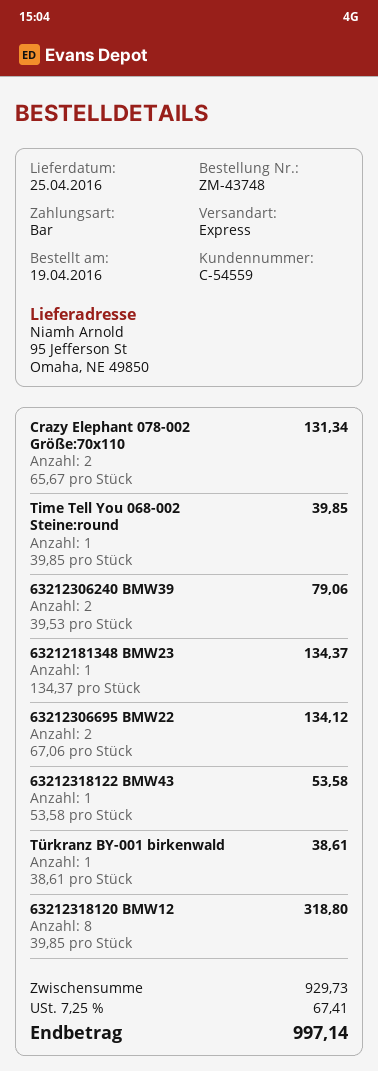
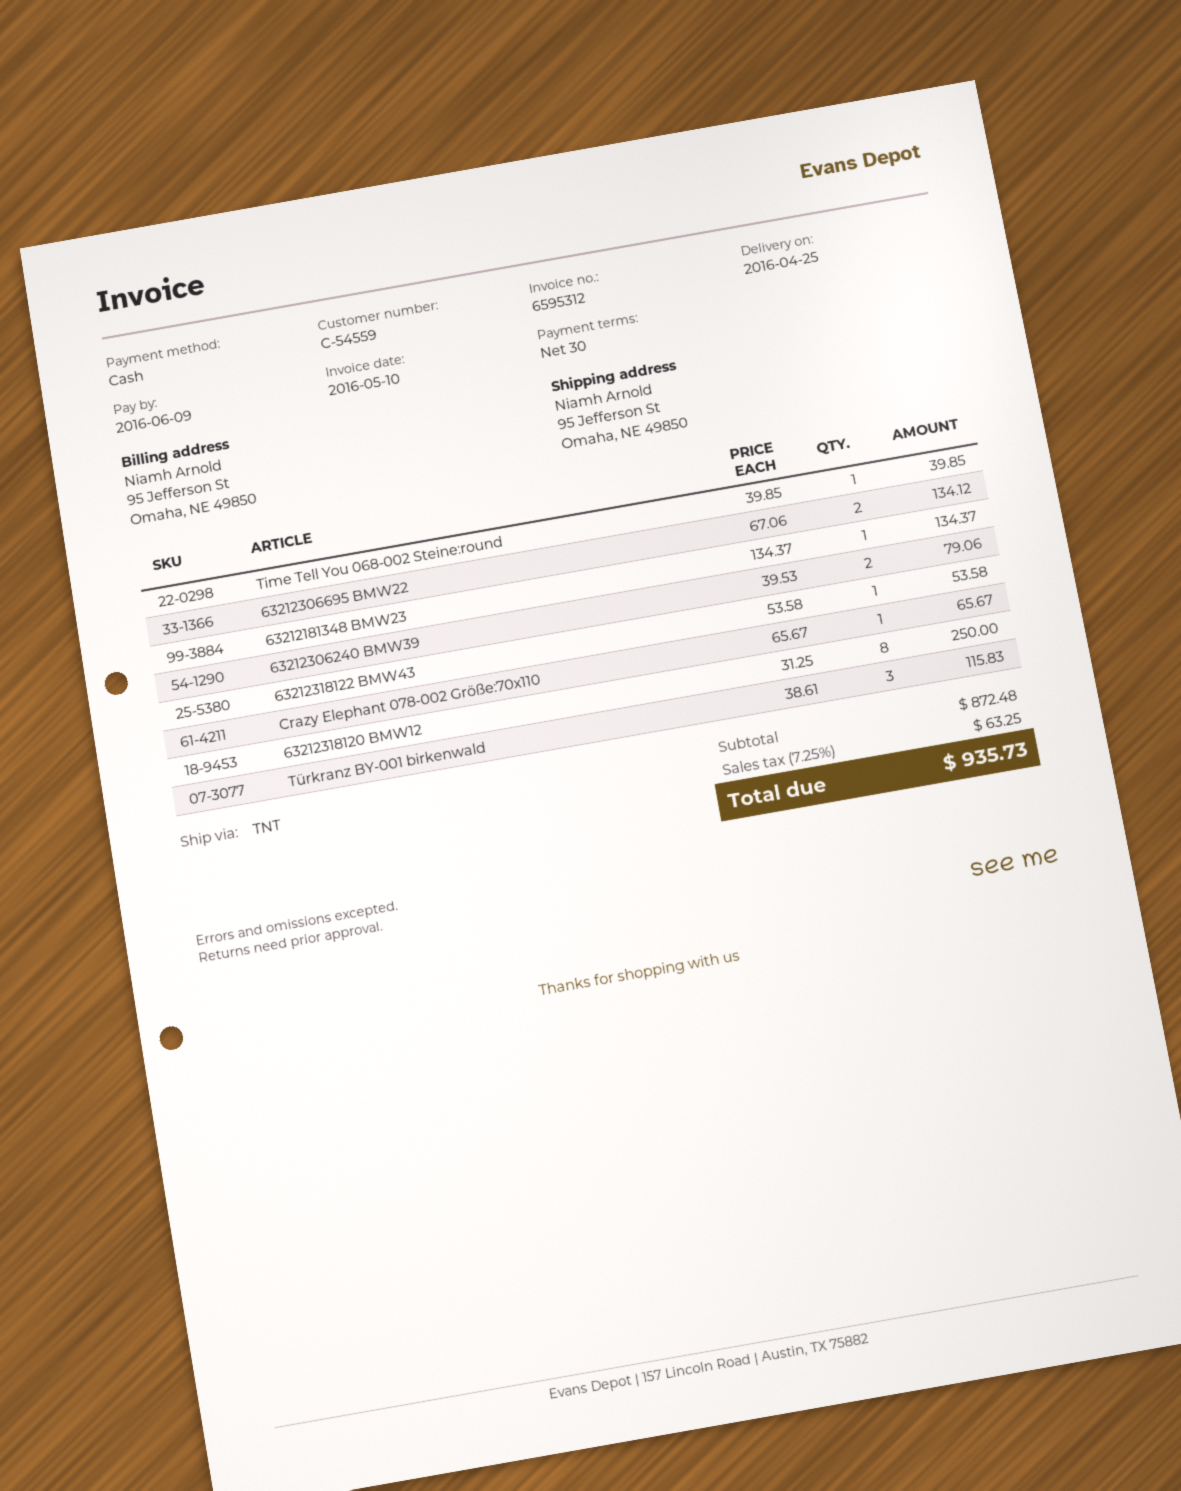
shipping method: express -> TNT
Crazy Elephant 078-002 Größe:70x110: 2 x 65.67 = 131.34 -> 1 x 65.67 = 65.67
Türkranz BY-001 birkenwald: 1 x 38.61 = 38.61 -> 3 x 38.61 = 115.83
63212318120 BMW12: 8 x 39.85 = 318.80 -> 8 x 31.25 = 250.00
subtotal: 929.73 -> 872.48
tax: 7.25% = 67.41 -> 7.25% = 63.25
total: 997.14 -> 935.73

